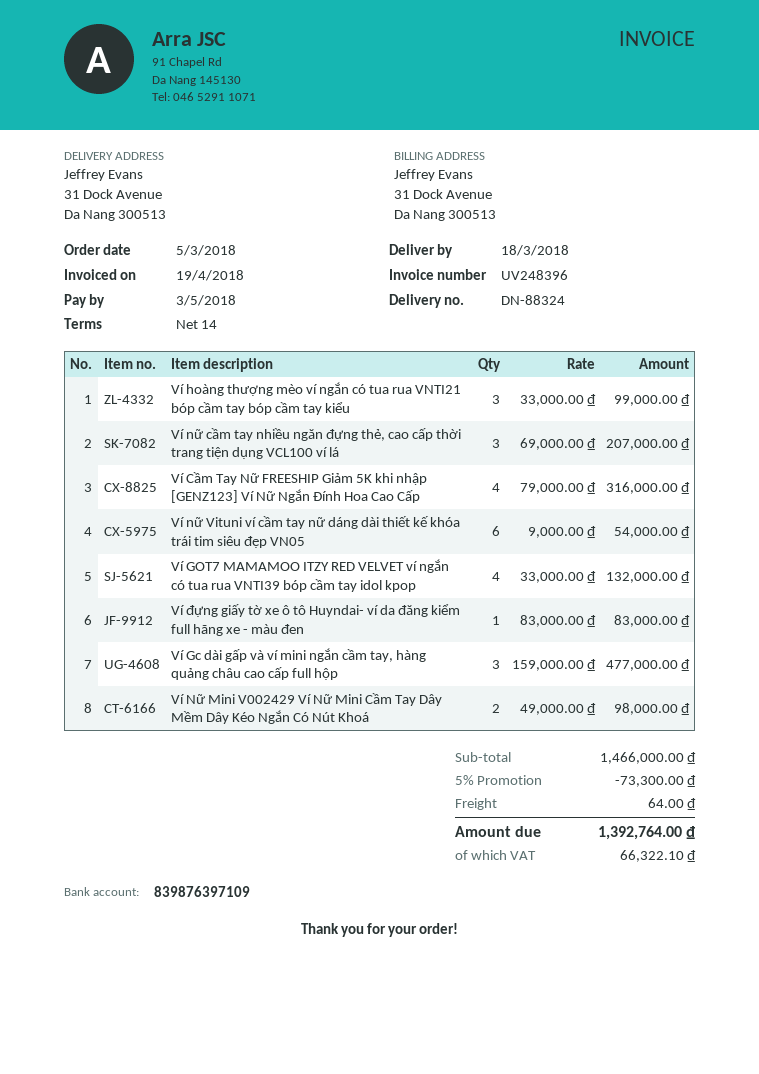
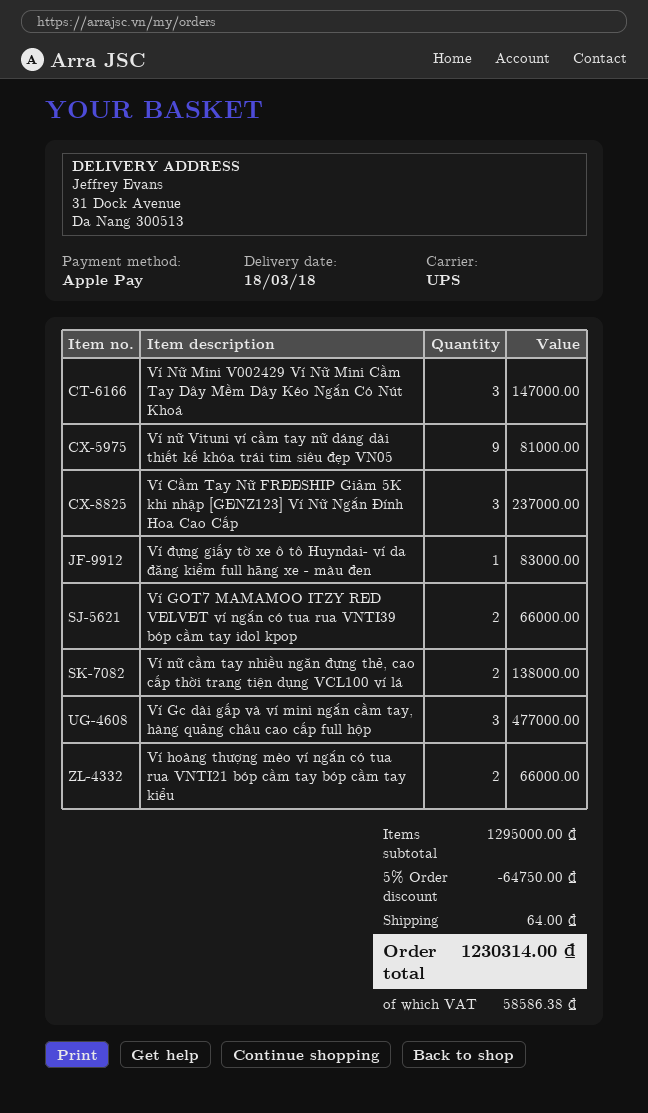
Ví hoàng thượng mèo ví ngắn có tua rua VNTI21 bóp cầm tay bóp cầm tay kiểu: 3 for 99000.00 -> 2 for 66000.00
Ví nữ cầm tay nhiều ngăn đựng thẻ, cao cấp thời trang tiện dụng VCL100 ví lá: 3 for 207000.00 -> 2 for 138000.00
Ví Cầm Tay Nữ FREESHIP Giảm 5K khi nhập [GENZ123] Ví Nữ Ngắn Đính Hoa Cao Cấp: 4 for 316000.00 -> 3 for 237000.00
Ví nữ Vituni ví cầm tay nữ dáng dài thiết kế khóa trái tim siêu đẹp VN05: 6 for 54000.00 -> 9 for 81000.00
Ví GOT7 MAMAMOO ITZY RED VELVET ví ngắn có tua rua VNTI39 bóp cầm tay idol kpop: 4 for 132000.00 -> 2 for 66000.00
Ví Nữ Mini V002429 Ví Nữ Mini Cầm Tay Dây Mềm Dây Kéo Ngắn Có Nút Khoá: 2 for 98000.00 -> 3 for 147000.00
subtotal: 1466000.00 -> 1295000.00
discount: 5% = 73300.00 -> 5% = 64750.00
tax: 66322.10 -> 58586.38
total: 1392764.00 -> 1230314.00

